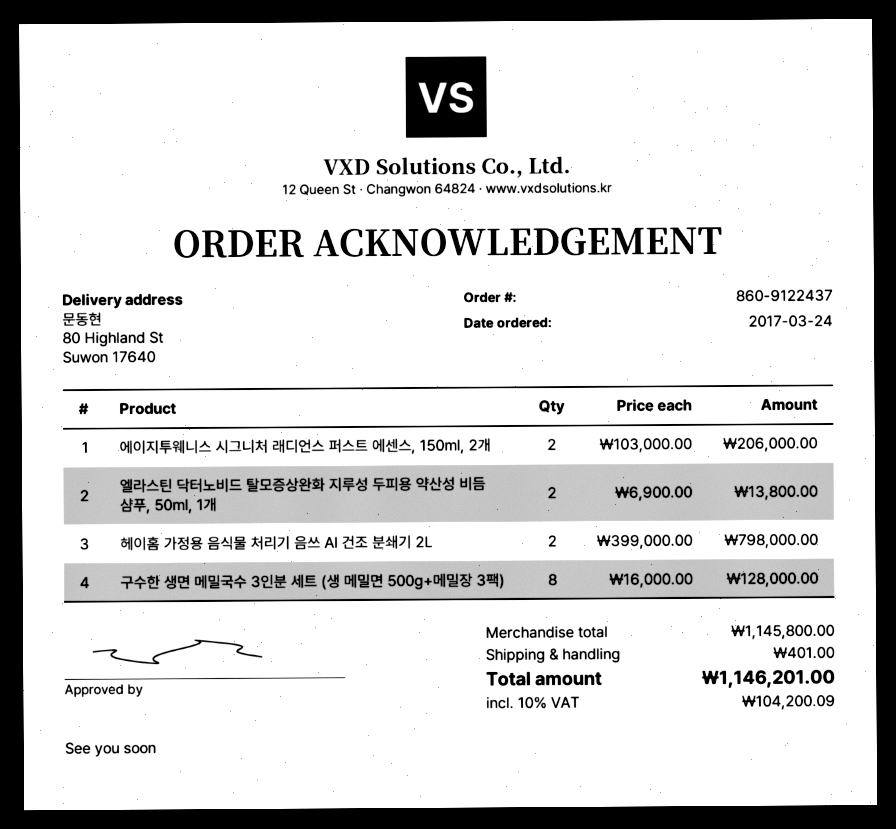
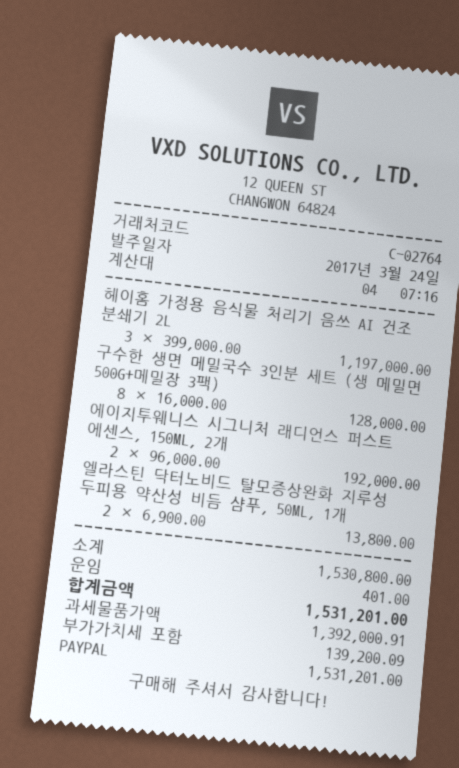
에이지투웨니스 시그니처 래디언스 퍼스트 에센스, 150ml, 2개: 2 x 103000.00 = 206000.00 -> 2 x 96000.00 = 192000.00
헤이홈 가정용 음식물 처리기 음쓰 AI 건조 분쇄기 2L: 2 x 399000.00 = 798000.00 -> 3 x 399000.00 = 1197000.00
subtotal: 1145800.00 -> 1530800.00
tax: 104200.09 -> 139200.09
total: 1146201.00 -> 1531201.00

